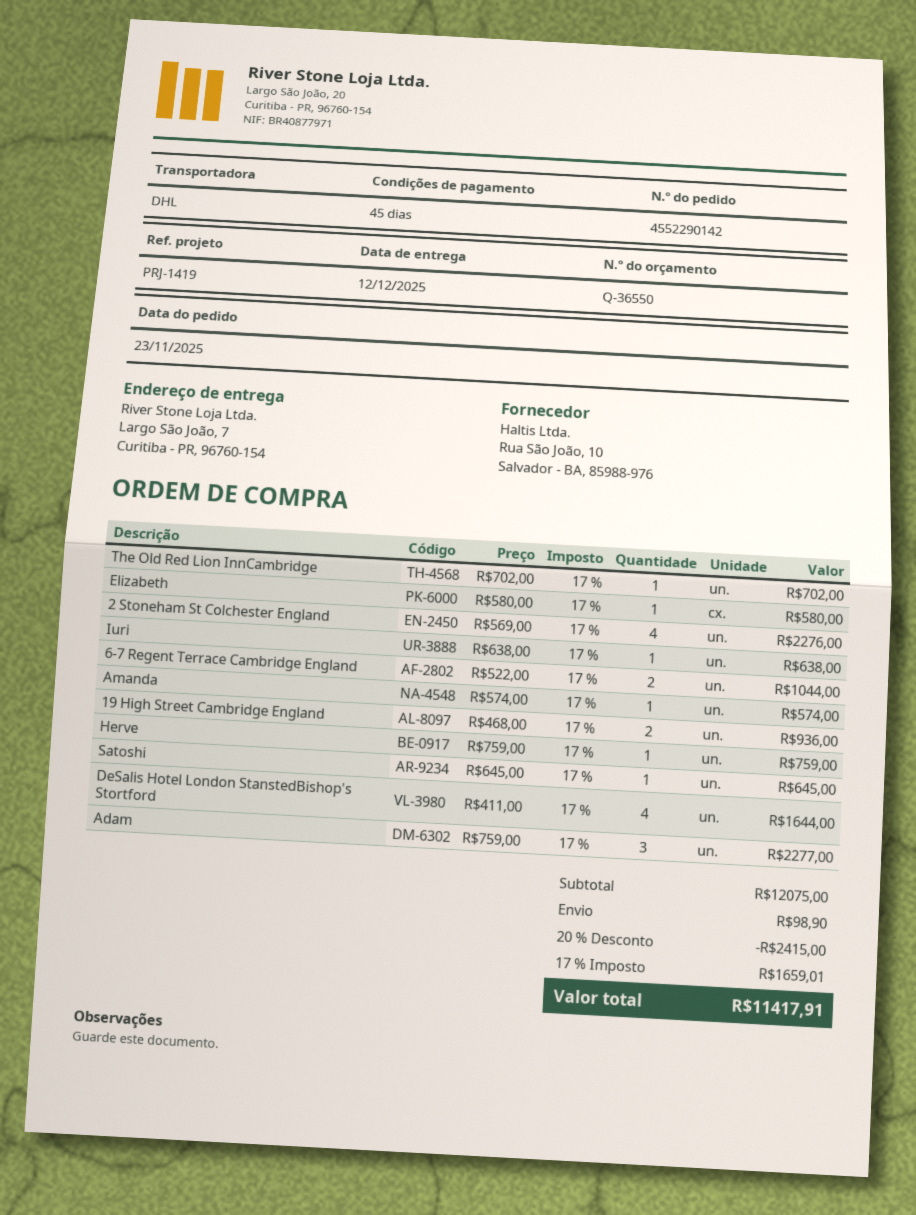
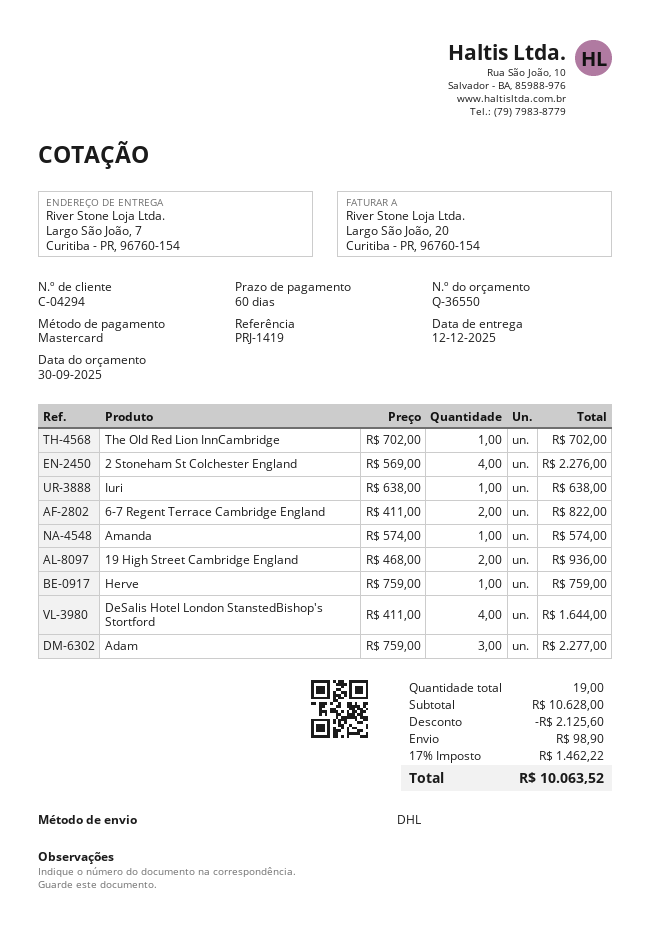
payment terms: 45 days -> 60 days
Elizabeth: 1 x 580.00 = 580.00 -> none
6-7 Regent Terrace Cambridge England: 2 x 522.00 = 1044.00 -> 2 x 411.00 = 822.00
Satoshi: 1 x 645.00 = 645.00 -> none
subtotal: 12075.00 -> 10628.00
discount: 2415.00 -> 2125.60
tax: 17% = 1659.01 -> 17% = 1462.22
total: 11417.91 -> 10063.52

